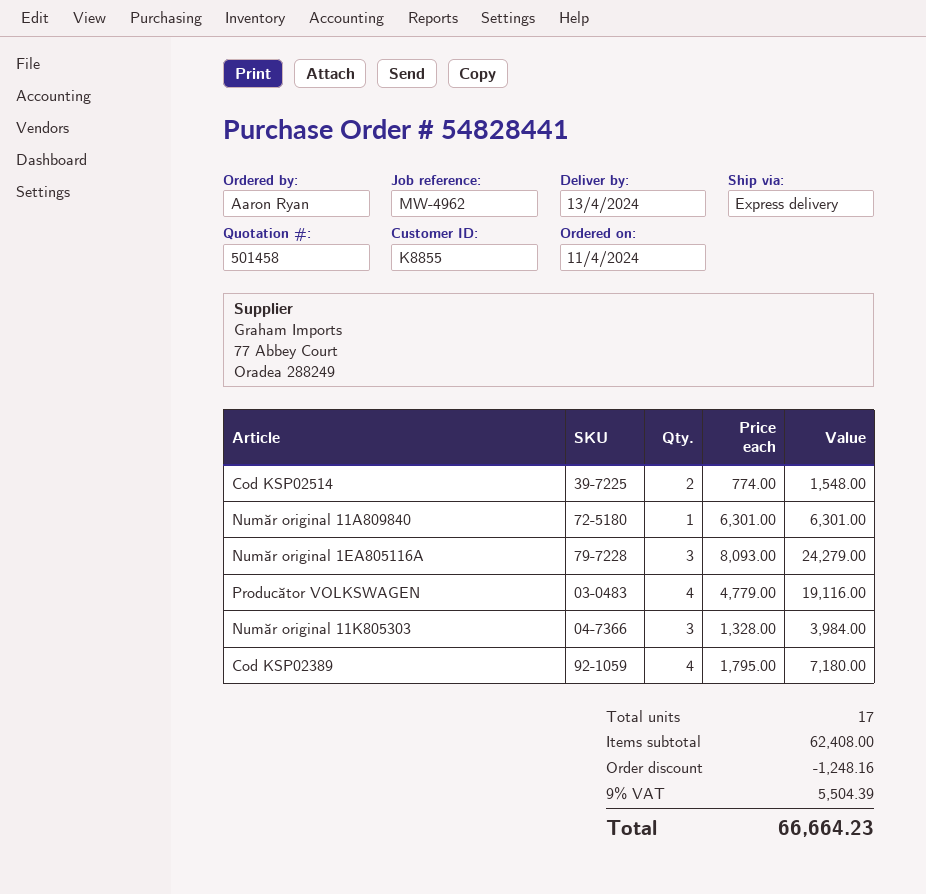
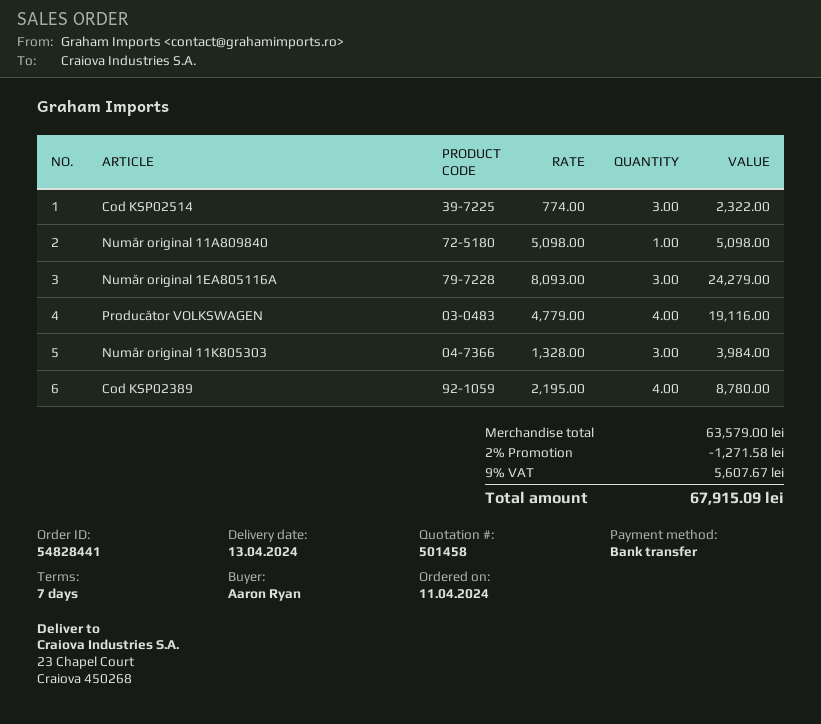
Cod KSP02514: 2 x 774.00 = 1548.00 -> 3 x 774.00 = 2322.00
Număr original 11A809840: 1 x 6301.00 = 6301.00 -> 1 x 5098.00 = 5098.00
Cod KSP02389: 4 x 1795.00 = 7180.00 -> 4 x 2195.00 = 8780.00
subtotal: 62408.00 -> 63579.00
discount: 1248.16 -> 1271.58
tax: 9% = 5504.39 -> 9% = 5607.67
total: 66664.23 -> 67915.09

